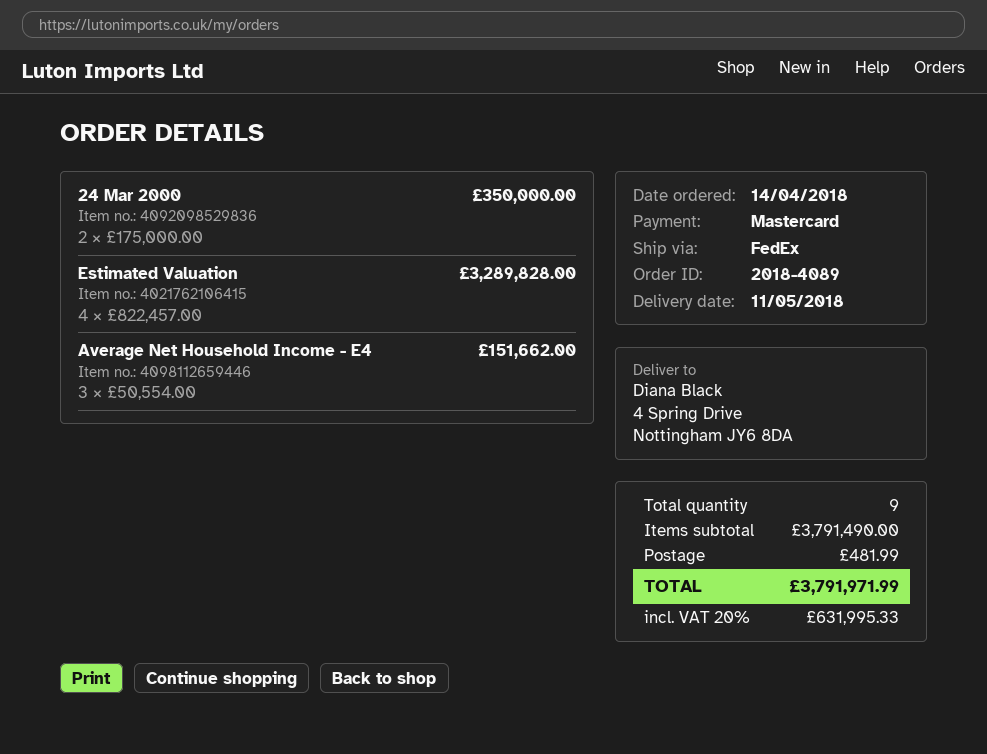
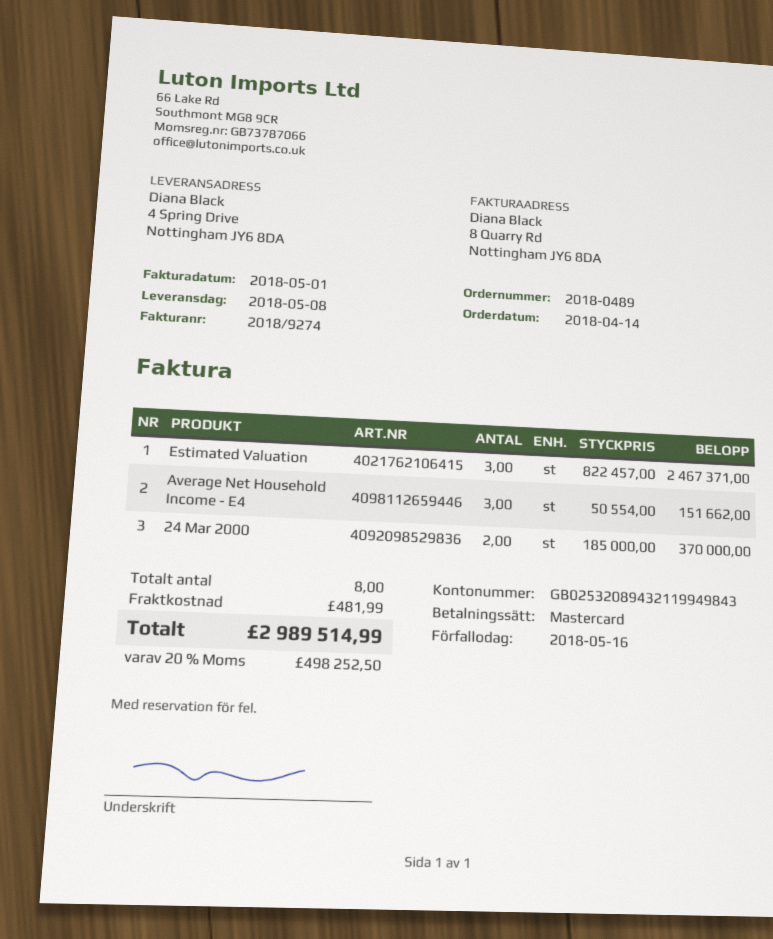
order number: 2018-4089 -> 2018-0489
delivery date: 2018-05-11 -> 2018-05-08
24 Mar 2000: 2 x 175000.00 = 350000.00 -> 2 x 185000.00 = 370000.00
Estimated Valuation: 4 x 822457.00 = 3289828.00 -> 3 x 822457.00 = 2467371.00
total quantity: 9 -> 8
tax: 20% = 631995.33 -> 20% = 498252.50
total: 3791971.99 -> 2989514.99

